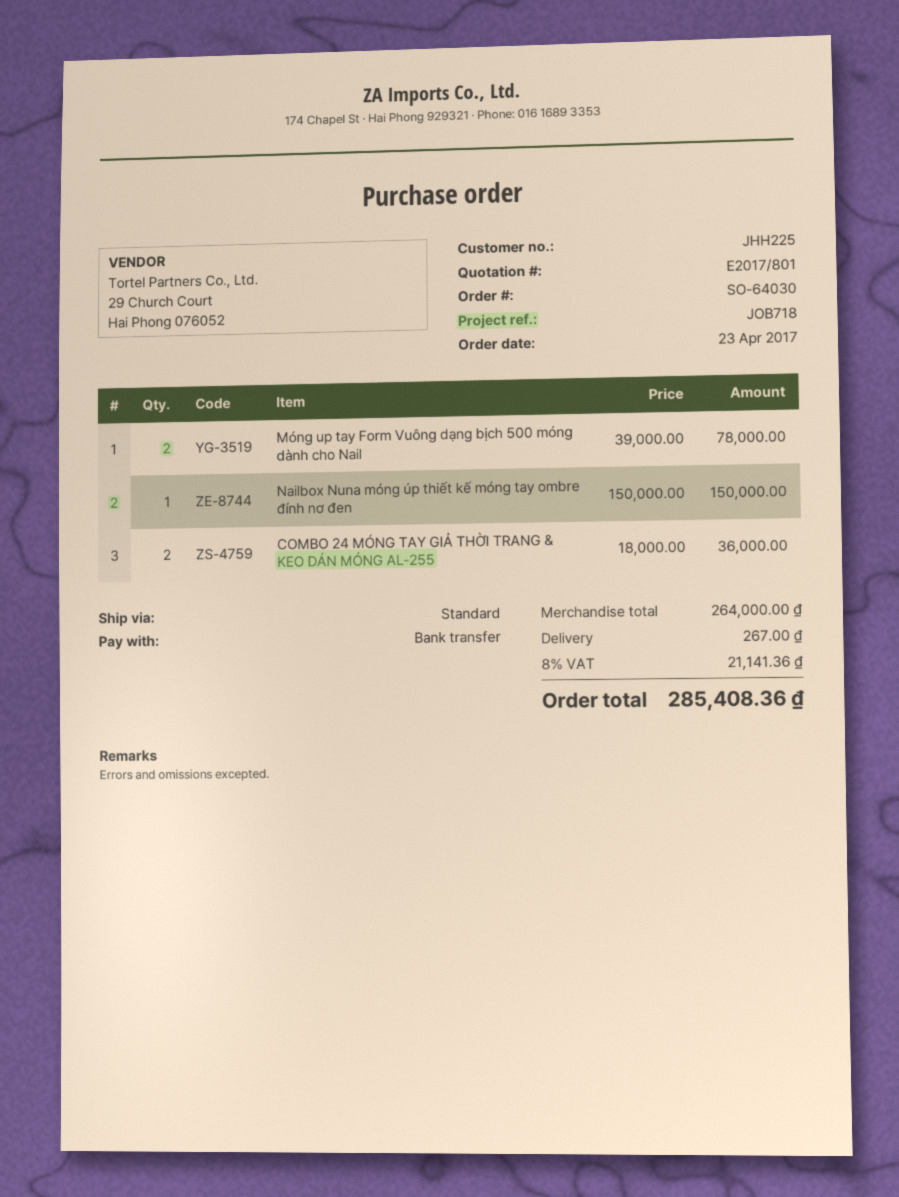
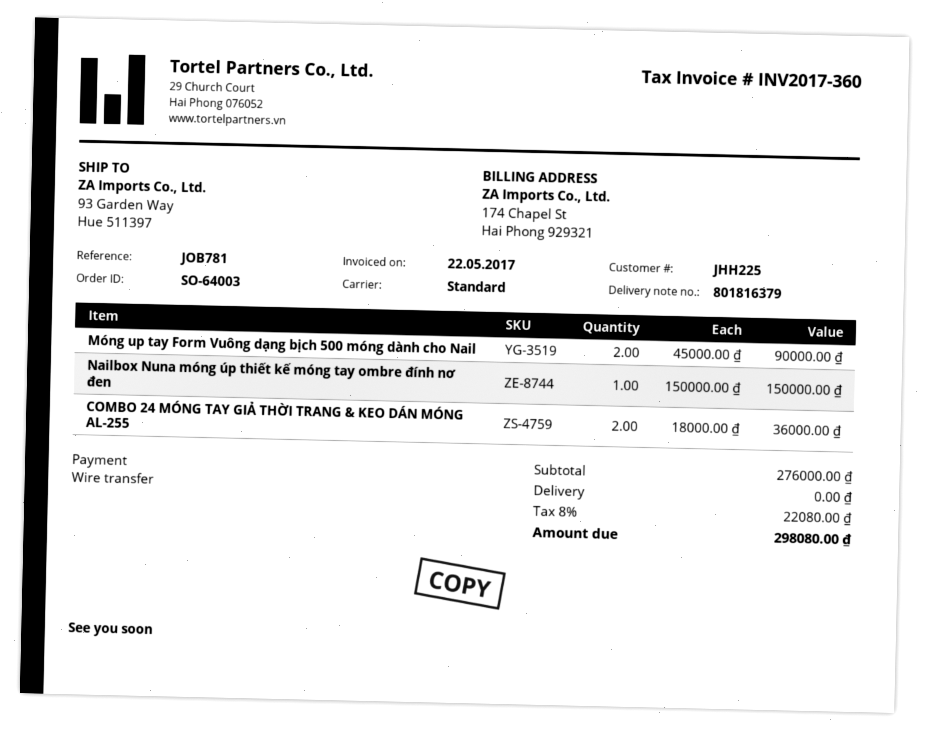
order number: SO-64030 -> SO-64003
reference: JOB718 -> JOB781
Móng up tay Form Vuông dạng bịch 500 móng dành cho Nail: 2 x 39000.00 = 78000.00 -> 2 x 45000.00 = 90000.00
subtotal: 264000.00 -> 276000.00
shipping: 267.00 -> 0.00
tax: 8% = 21141.36 -> 8% = 22080.00
total: 285408.36 -> 298080.00

